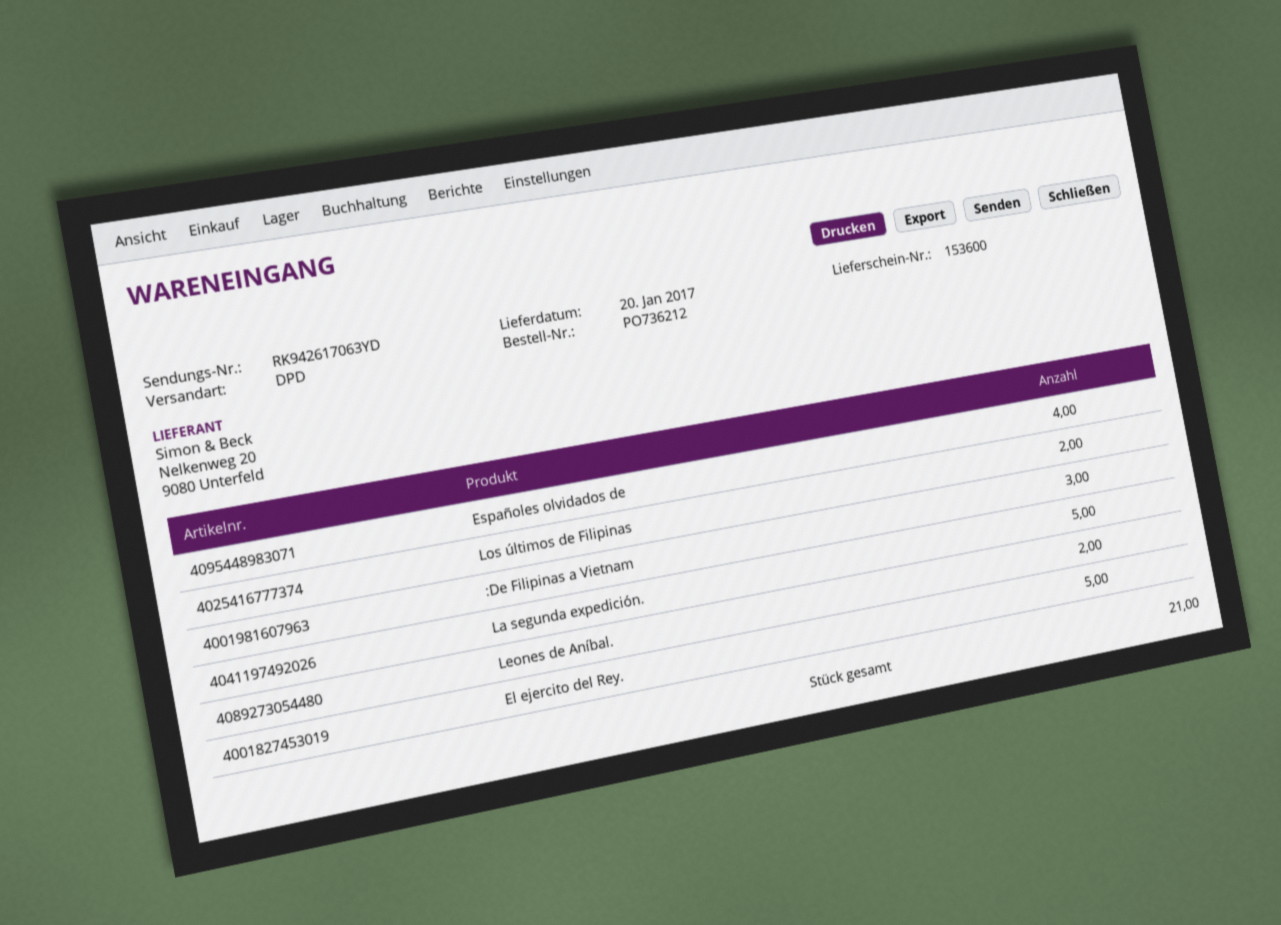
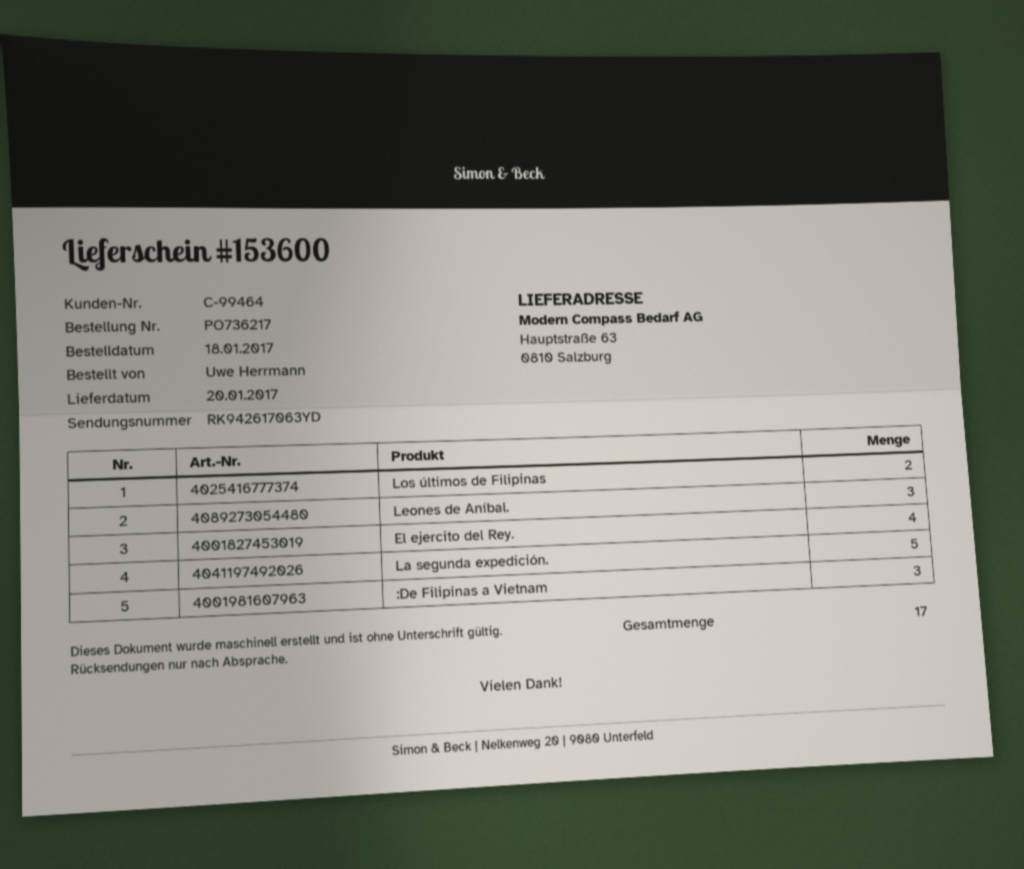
order number: PO736212 -> PO736217
Españoles olvidados de: 4 -> none
Leones de Aníbal.: 2 -> 3
El ejercito del Rey.: 5 -> 4
total quantity: 21 -> 17

